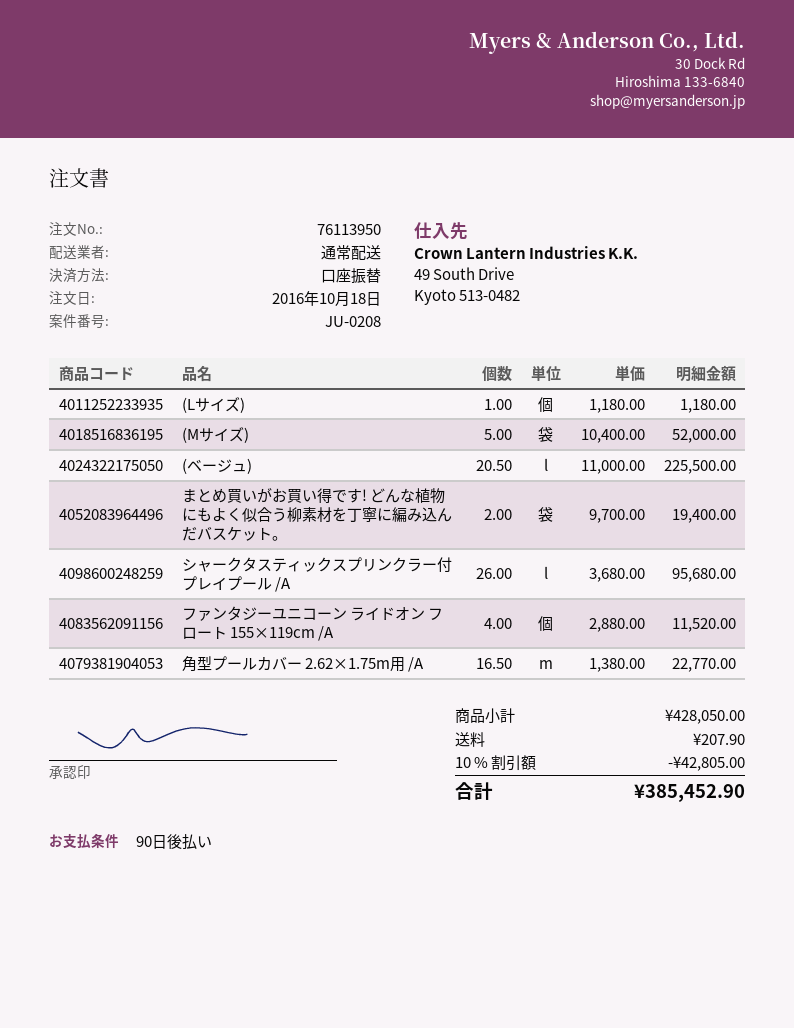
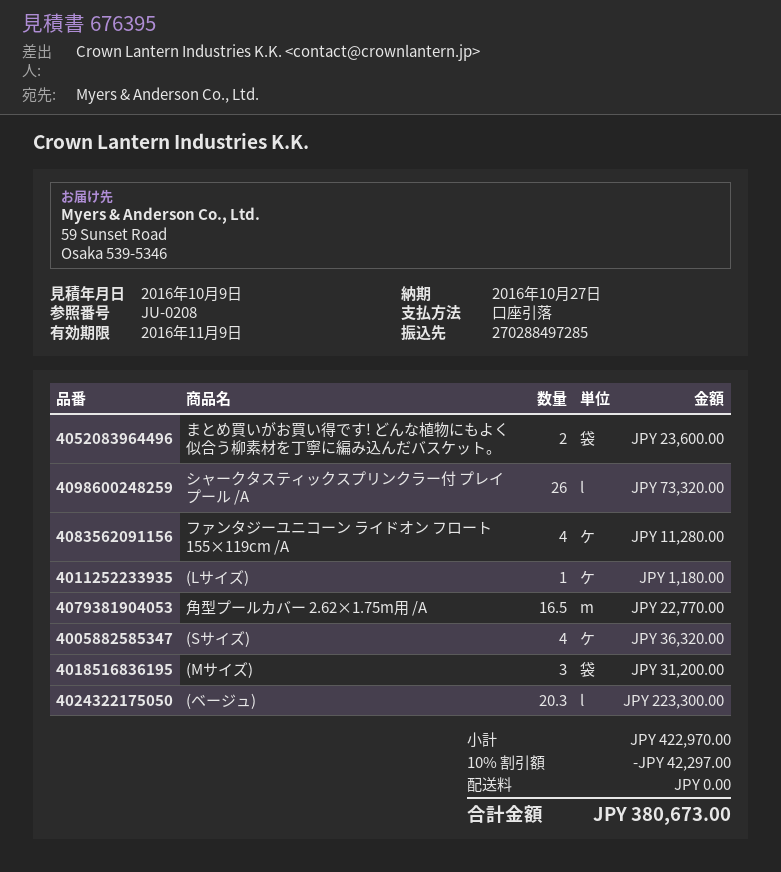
(Mサイズ): 5 for 52000.00 -> 3 for 31200.00
(ベージュ): 20.5 for 225500.00 -> 20.3 for 223300.00
まとめ買いがお買い得です! どんな植物にもよく似合う柳素材を丁寧に編み込んだバスケット。: 2 for 19400.00 -> 2 for 23600.00
シャークタスティックスプリンクラー付 プレイプール /A: 26 for 95680.00 -> 26 for 73320.00
ファンタジーユニコーン ライドオン フロート 155×119cm /A: 4 for 11520.00 -> 4 for 11280.00
(Sサイズ): none -> 4 for 36320.00
subtotal: 428050.00 -> 422970.00
discount: 10% = 42805.00 -> 10% = 42297.00
shipping: 207.90 -> 0.00
total: 385452.90 -> 380673.00

